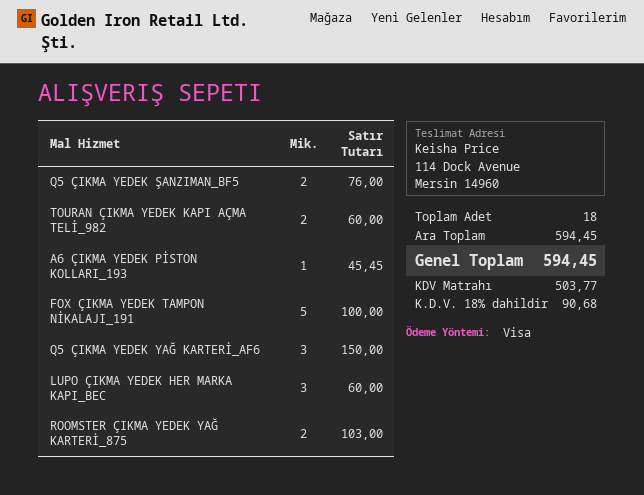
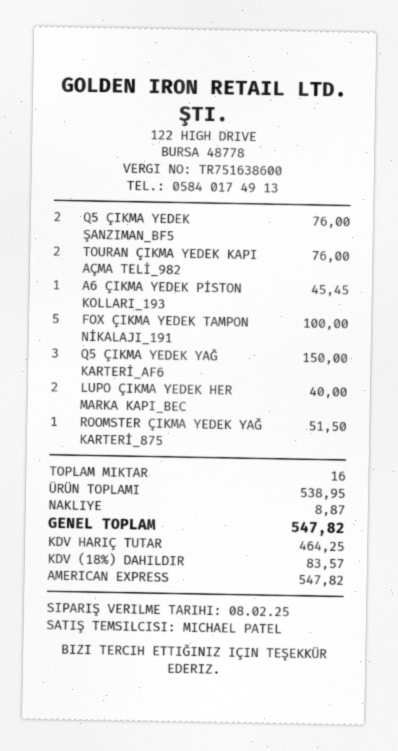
payment method: Visa -> American Express
TOURAN ÇIKMA YEDEK KAPI AÇMA TELİ_982: 2 for 60.00 -> 2 for 76.00
LUPO ÇIKMA YEDEK HER MARKA KAPI_BEC: 3 for 60.00 -> 2 for 40.00
ROOMSTER ÇIKMA YEDEK YAĞ KARTERİ_875: 2 for 103.00 -> 1 for 51.50
total quantity: 18 -> 16
subtotal: 594.45 -> 538.95
shipping: none -> 8.87
net: 503.77 -> 464.25
tax: 18% = 90.68 -> 18% = 83.57
total: 594.45 -> 547.82

